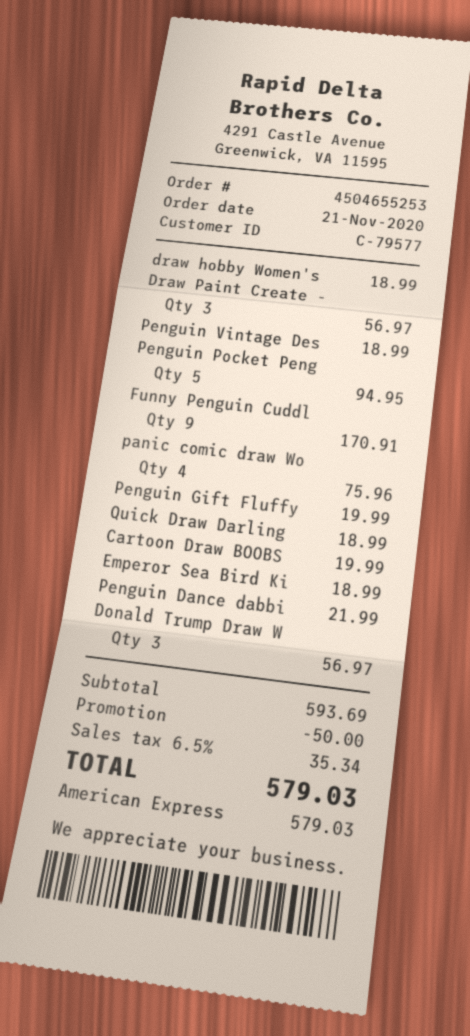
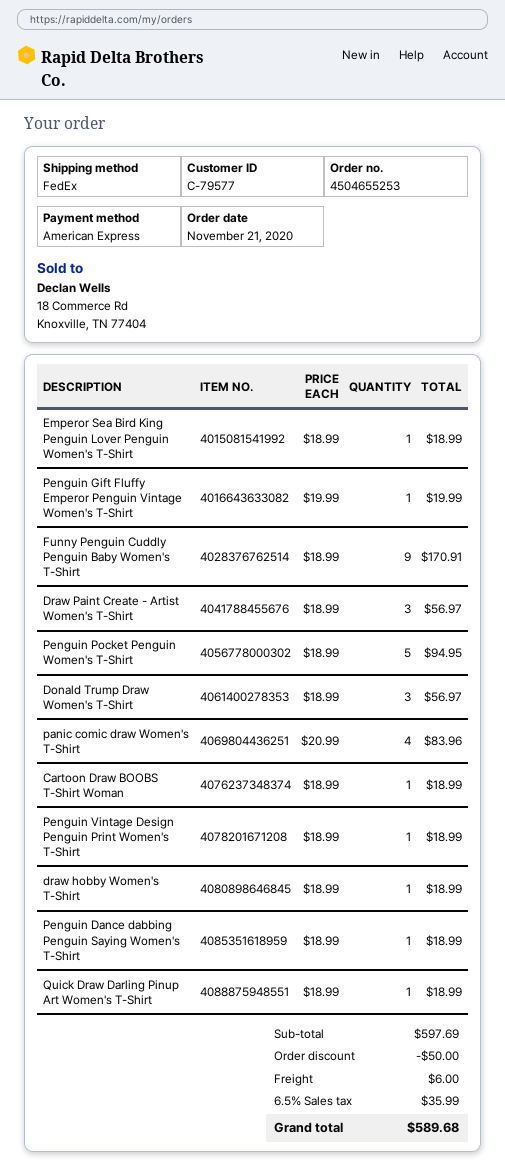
panic comic draw Wo: 4 for 75.96 -> 4 for 83.96
Cartoon Draw BOOBS: 1 for 19.99 -> 1 for 18.99
Penguin Dance dabbi: 1 for 21.99 -> 1 for 18.99
subtotal: 593.69 -> 597.69
shipping: none -> 6.00
tax: 6.5% = 35.34 -> 6.5% = 35.99
total: 579.03 -> 589.68

